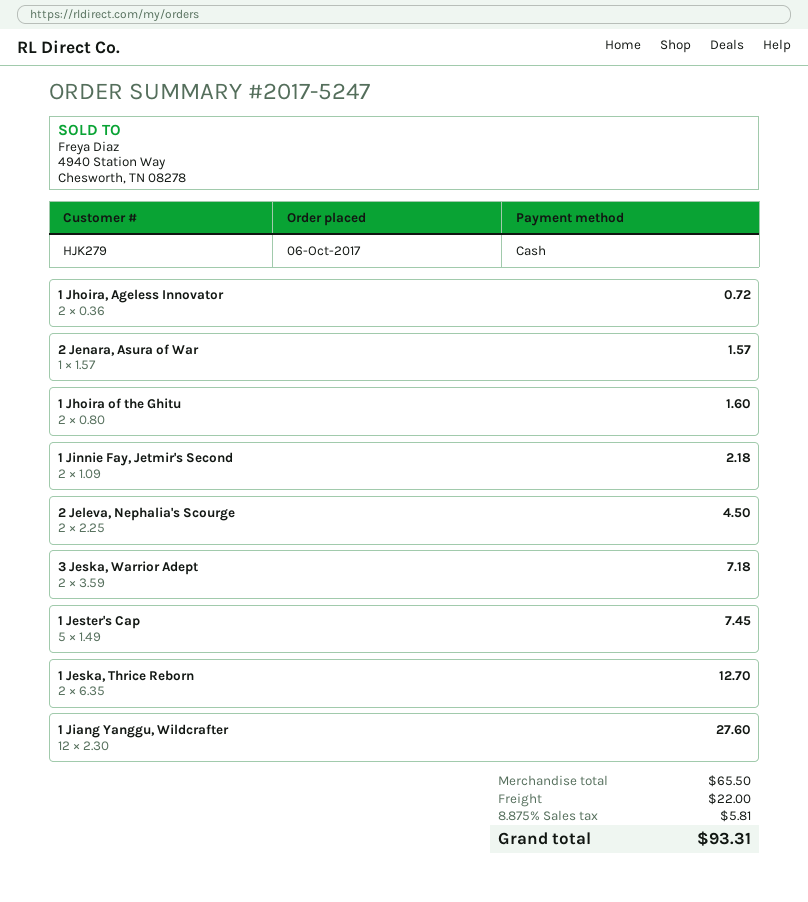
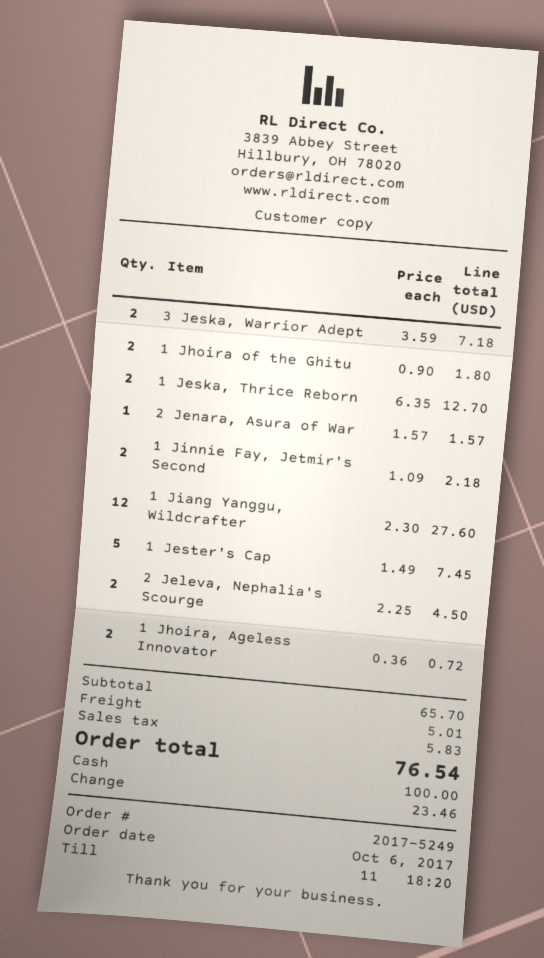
order number: 2017-5247 -> 2017-5249
1 Jhoira of the Ghitu: 2 x 0.80 = 1.60 -> 2 x 0.90 = 1.80
subtotal: 65.50 -> 65.70
shipping: 22.00 -> 5.01
tax: 5.81 -> 5.83
total: 93.31 -> 76.54

